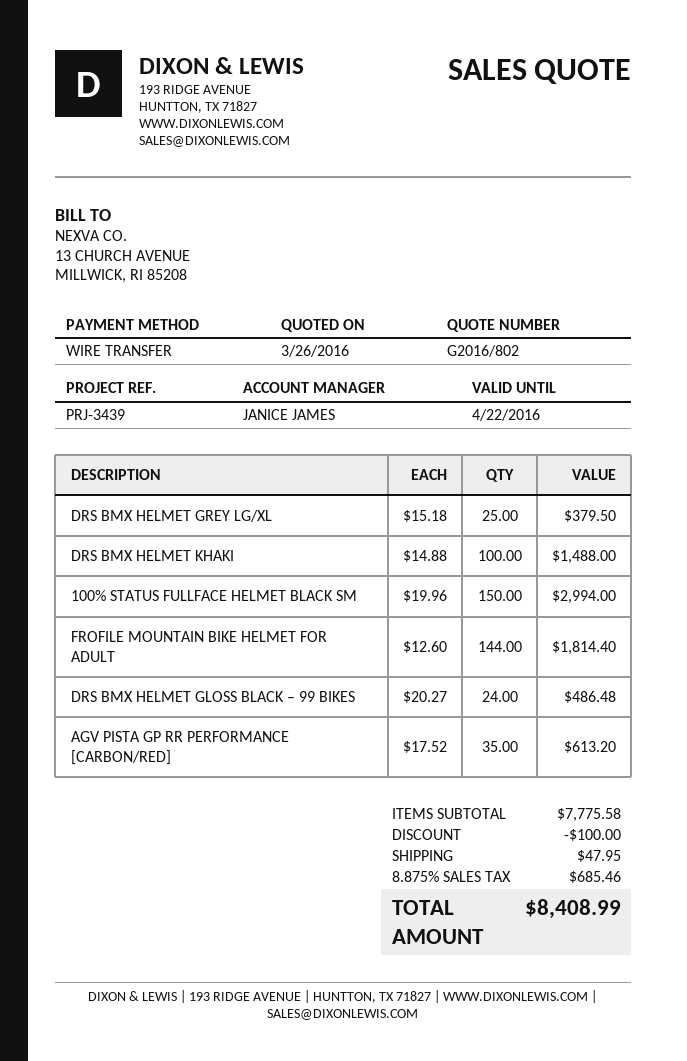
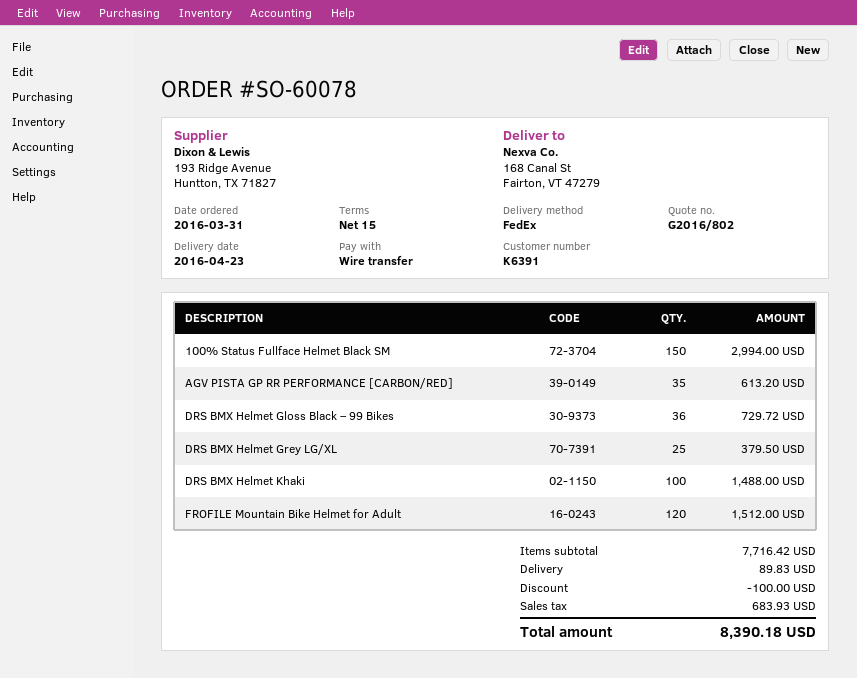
FROFILE MOUNTAIN BIKE HELMET FOR ADULT: 144 for 1814.40 -> 120 for 1512.00
DRS BMX HELMET GLOSS BLACK – 99 BIKES: 24 for 486.48 -> 36 for 729.72
subtotal: 7775.58 -> 7716.42
shipping: 47.95 -> 89.83
tax: 685.46 -> 683.93
total: 8408.99 -> 8390.18

